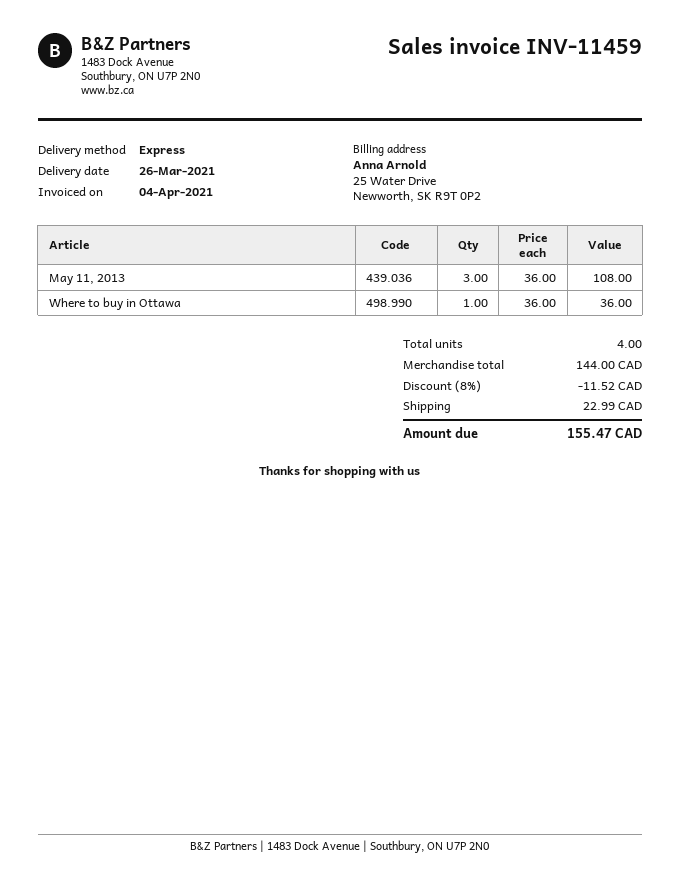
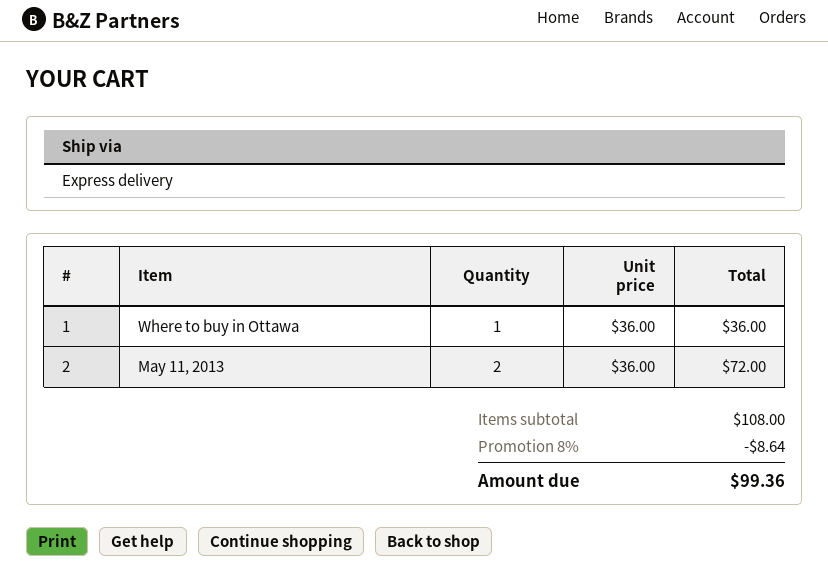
May 11, 2013: 3 x 36.00 = 108.00 -> 2 x 36.00 = 72.00
subtotal: 144.00 -> 108.00
discount: 8% = 11.52 -> 8% = 8.64
shipping: 22.99 -> none
total: 155.47 -> 99.36

